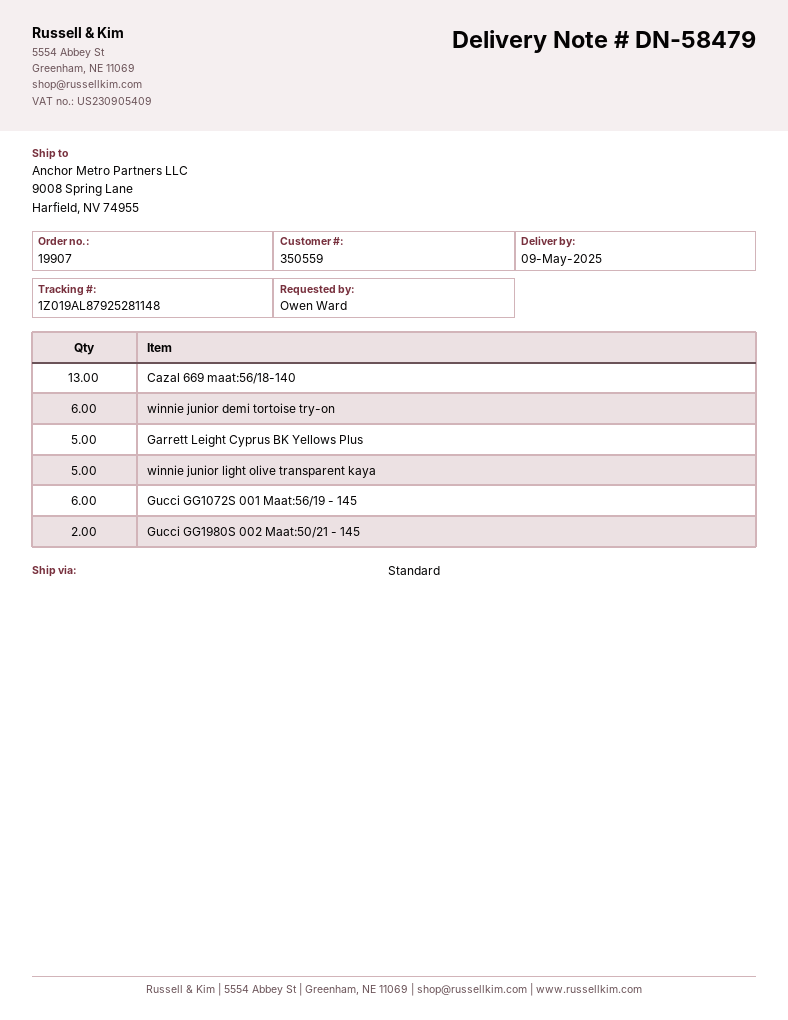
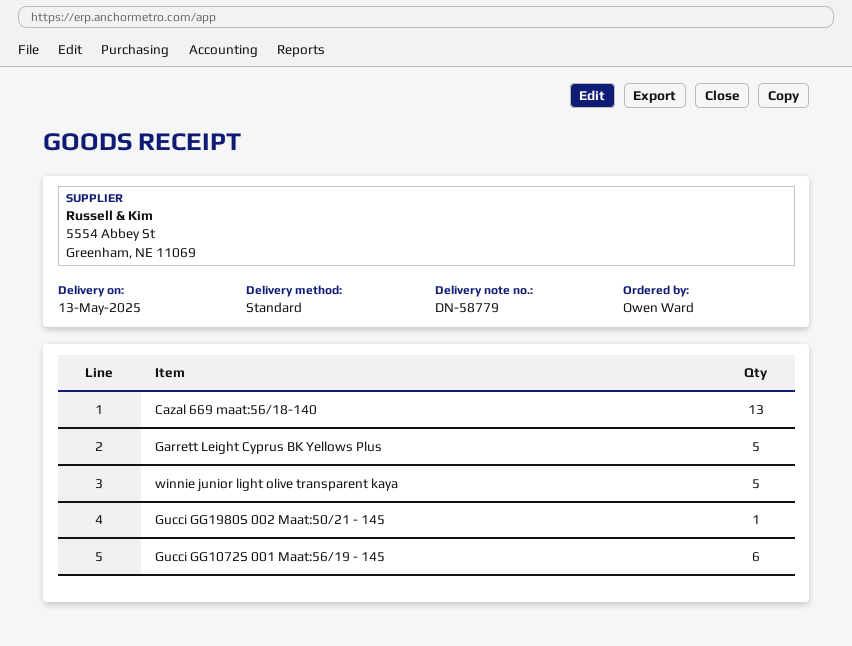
delivery note number: DN-58479 -> DN-58779
delivery date: 2025-05-09 -> 2025-05-13
winnie junior demi tortoise try-on: 6 -> none
Gucci GG1980S 002 Maat:50/21 - 145: 2 -> 1

